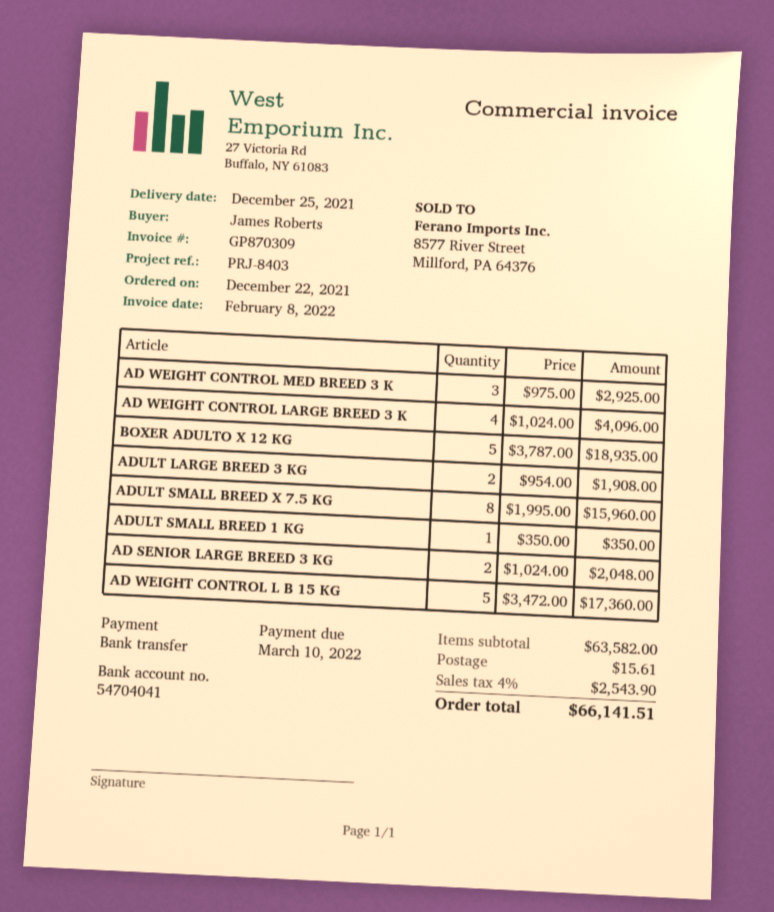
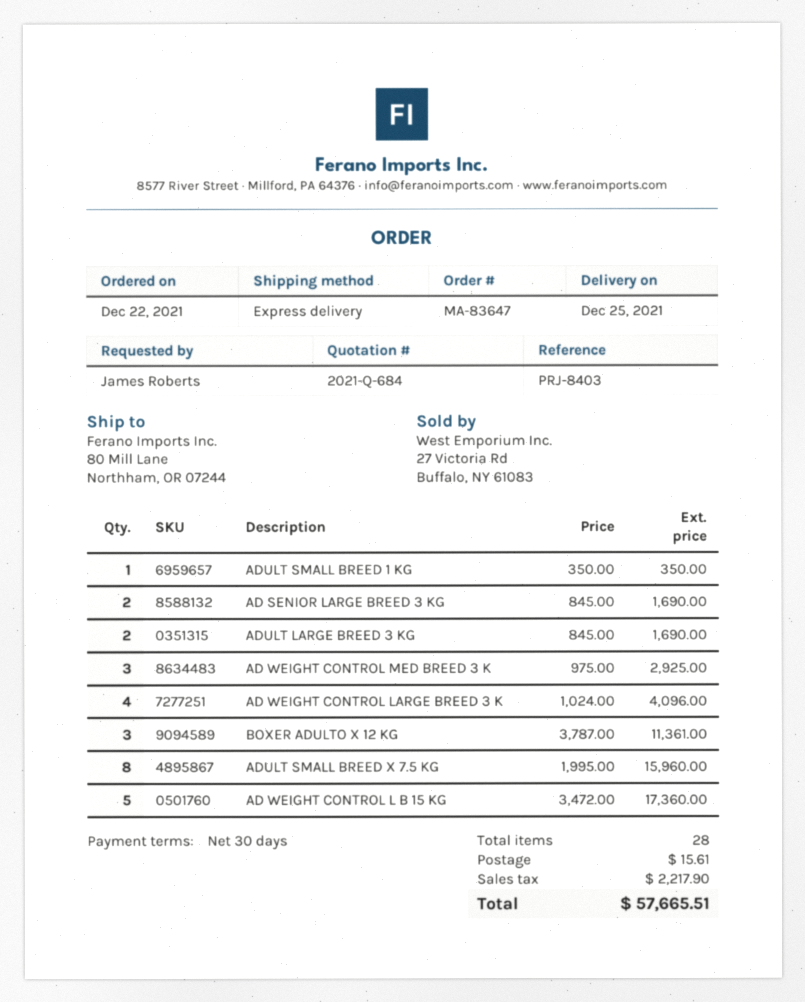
BOXER ADULTO X 12 KG: 5 x 3787.00 = 18935.00 -> 3 x 3787.00 = 11361.00
ADULT LARGE BREED 3 KG: 2 x 954.00 = 1908.00 -> 2 x 845.00 = 1690.00
AD SENIOR LARGE BREED 3 KG: 2 x 1024.00 = 2048.00 -> 2 x 845.00 = 1690.00
tax: 2543.90 -> 2217.90
total: 66141.51 -> 57665.51

